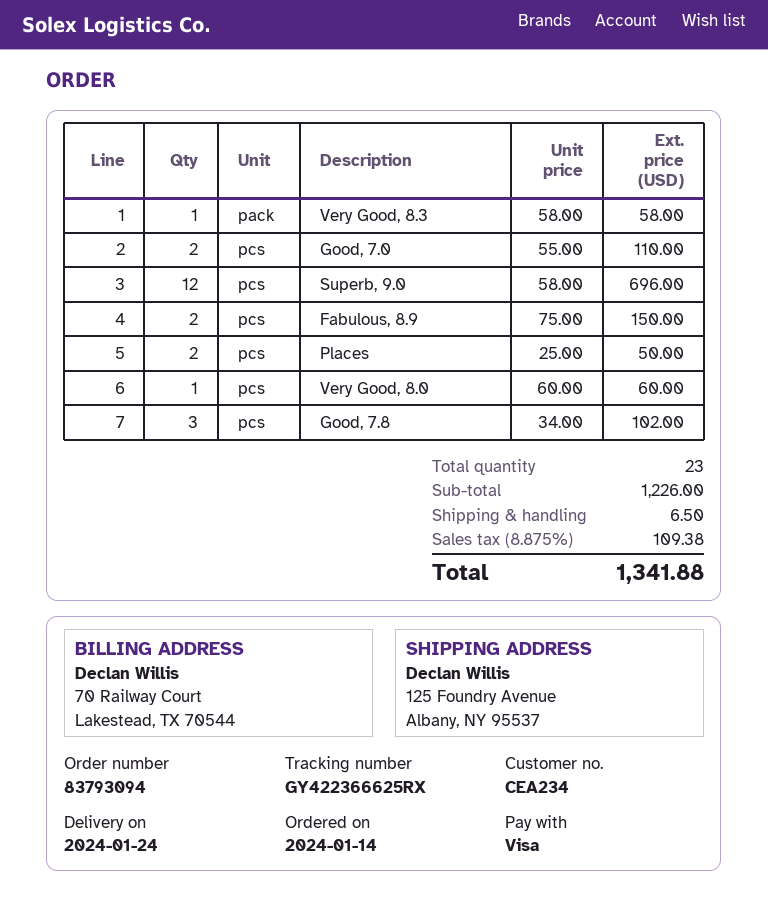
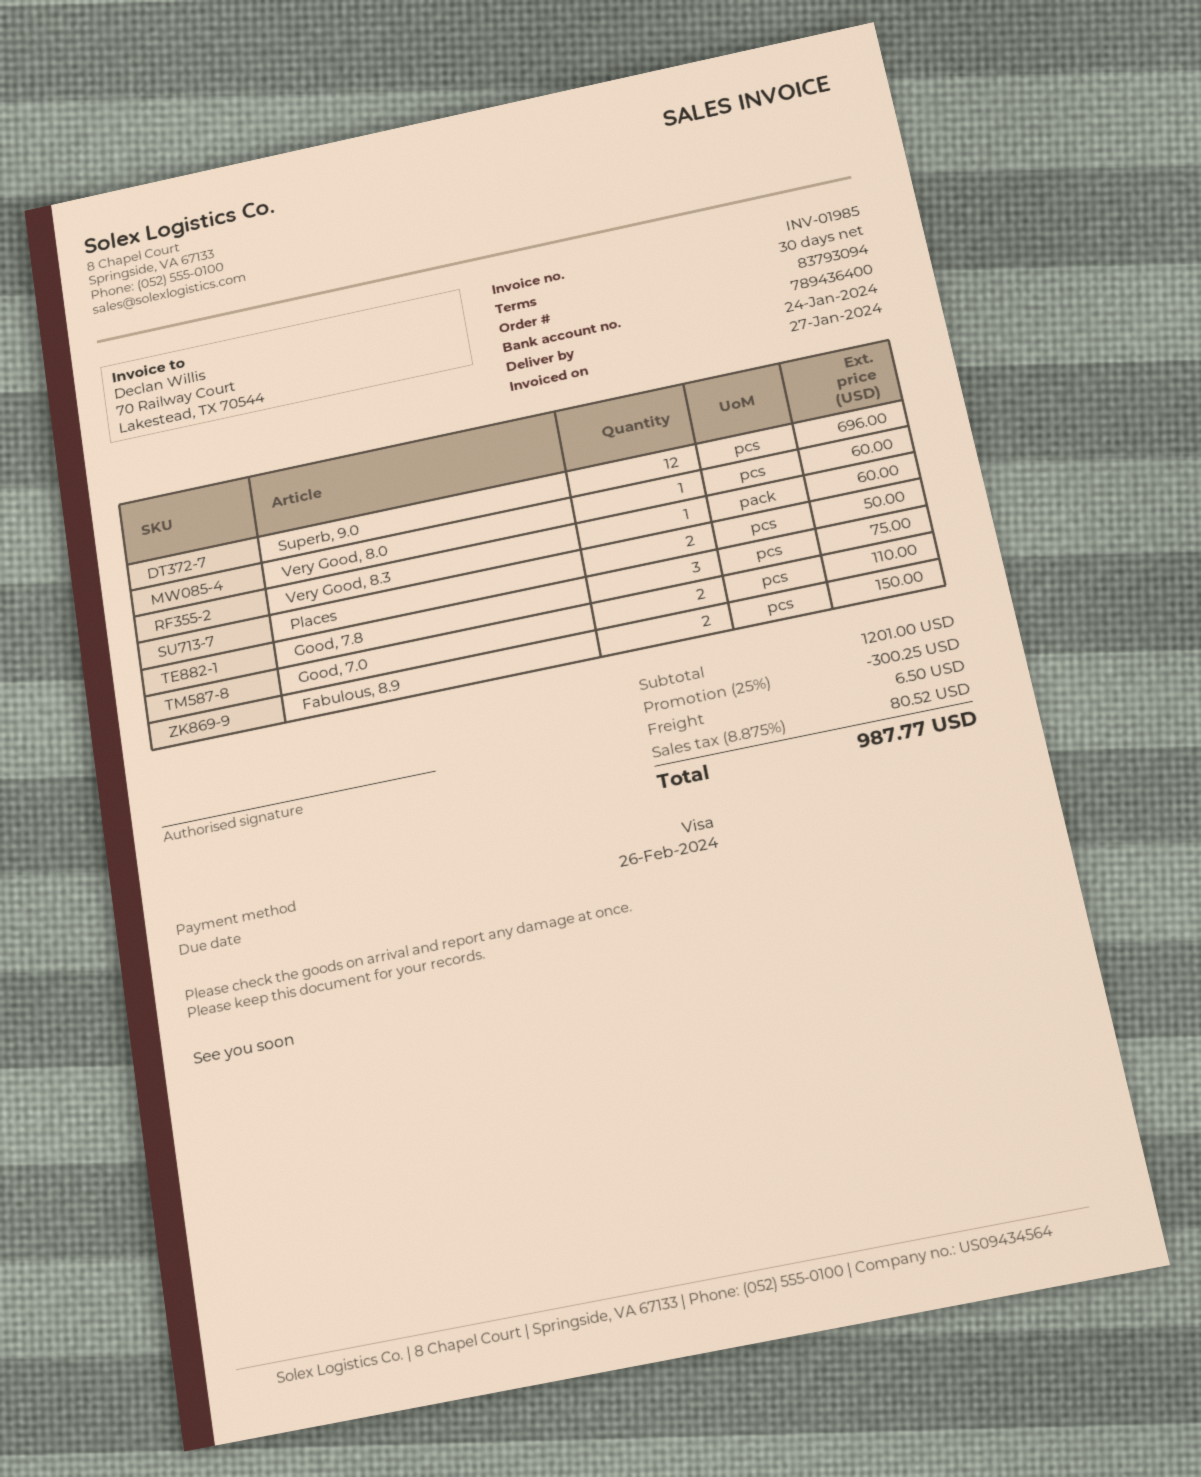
Very Good, 8.3: 1 for 58.00 -> 1 for 60.00
Good, 7.8: 3 for 102.00 -> 3 for 75.00
subtotal: 1226.00 -> 1201.00
discount: none -> 25% = 300.25
tax: 8.875% = 109.38 -> 8.875% = 80.52
total: 1341.88 -> 987.77

